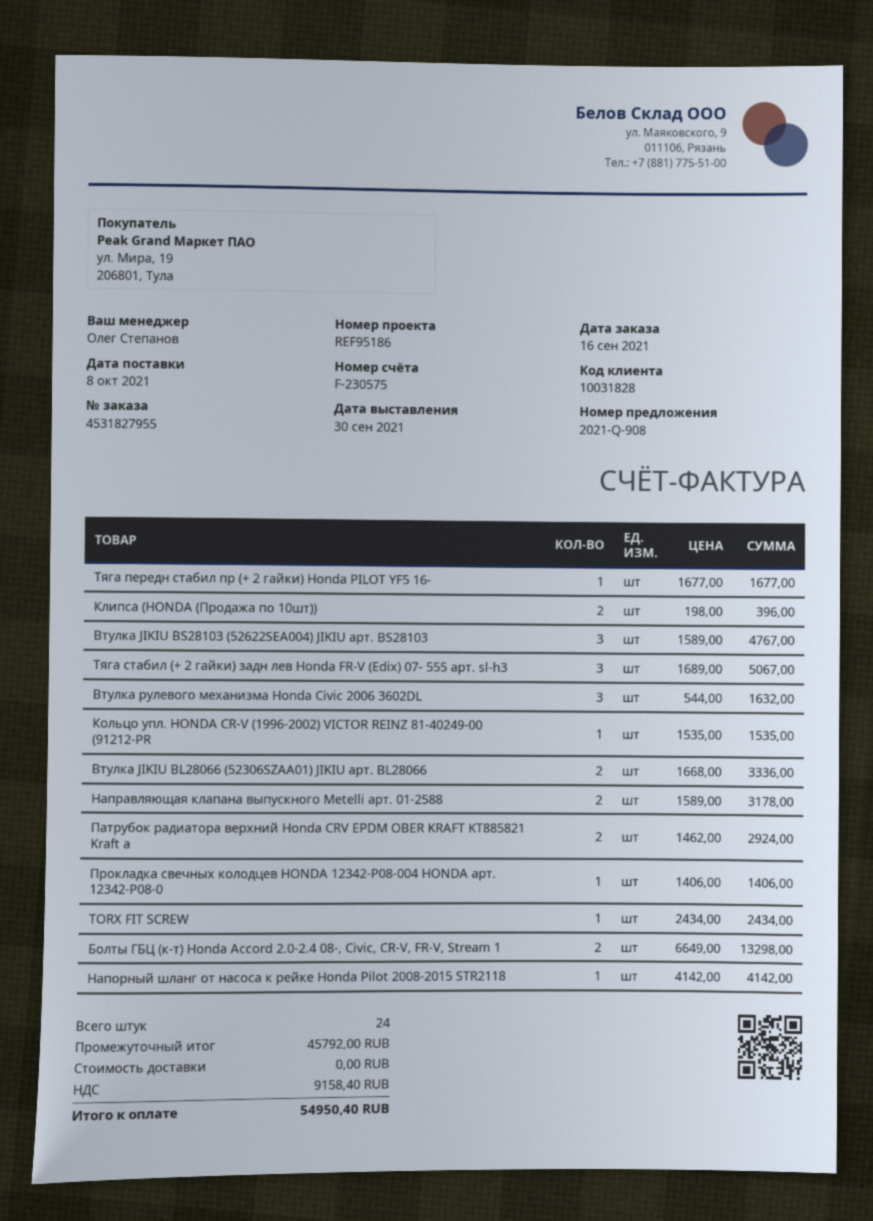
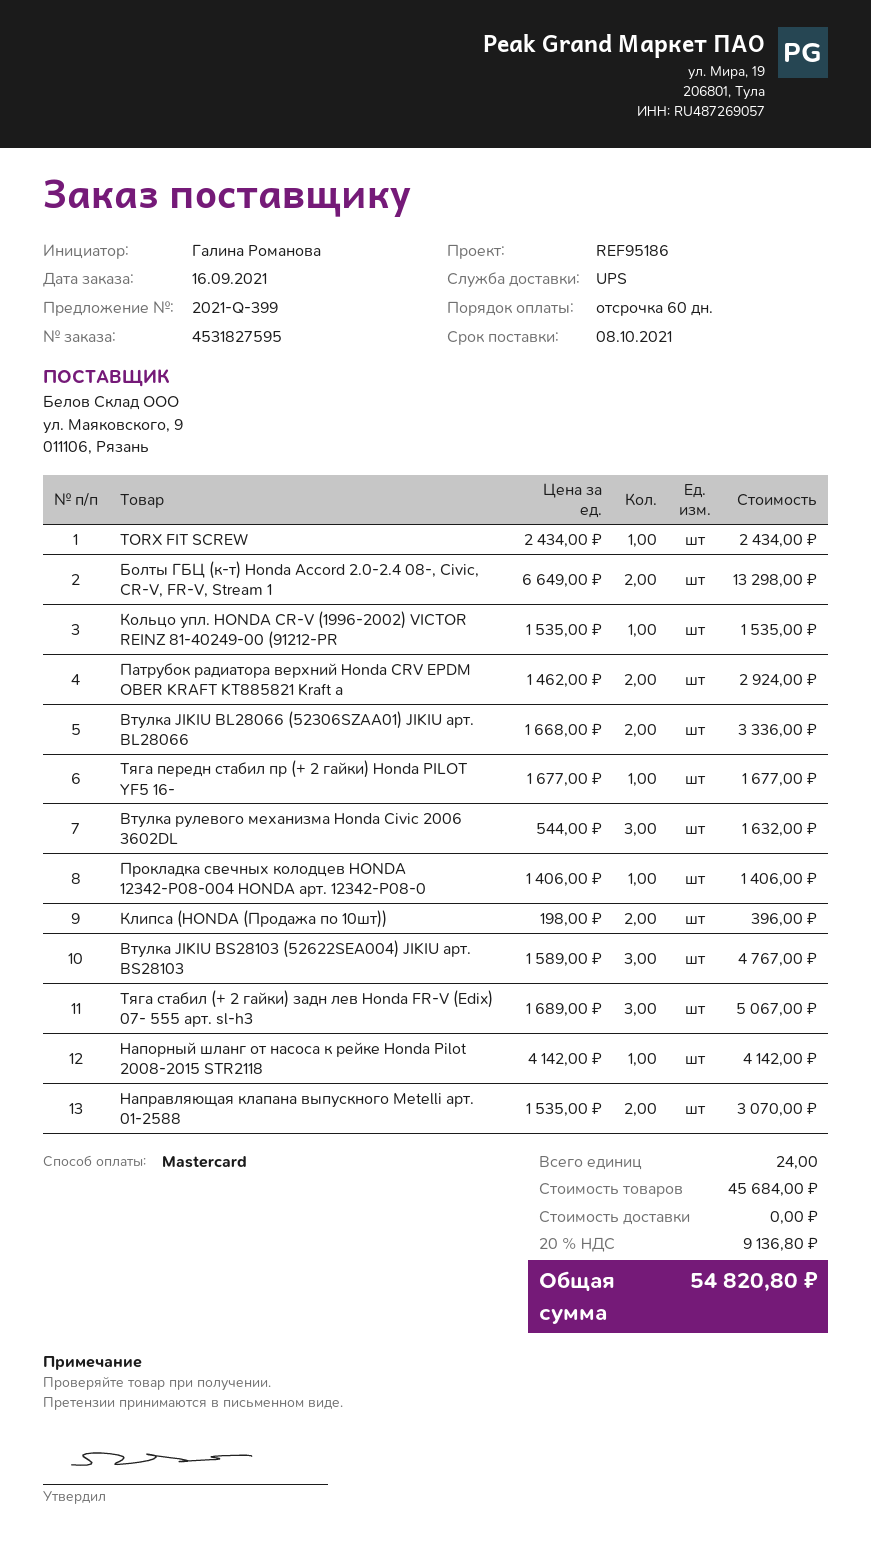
quote number: 2021-Q-908 -> 2021-Q-399
order number: 4531827955 -> 4531827595
Направляющая клапана выпускного Metelli арт. 01-2588: 2 x 1589.00 = 3178.00 -> 2 x 1535.00 = 3070.00
subtotal: 45792.00 -> 45684.00
tax: 9158.40 -> 9136.80
total: 54950.40 -> 54820.80

